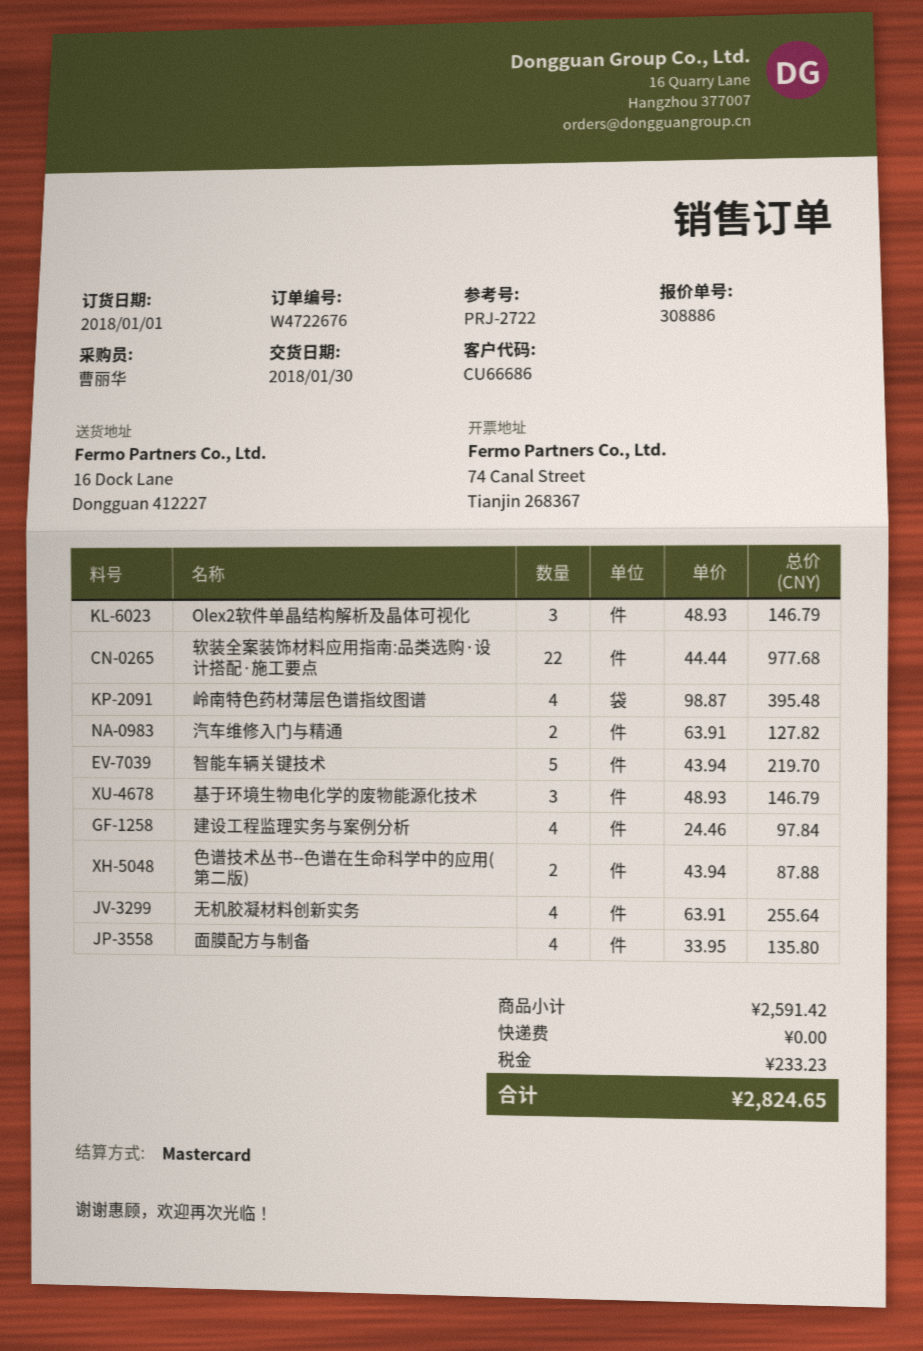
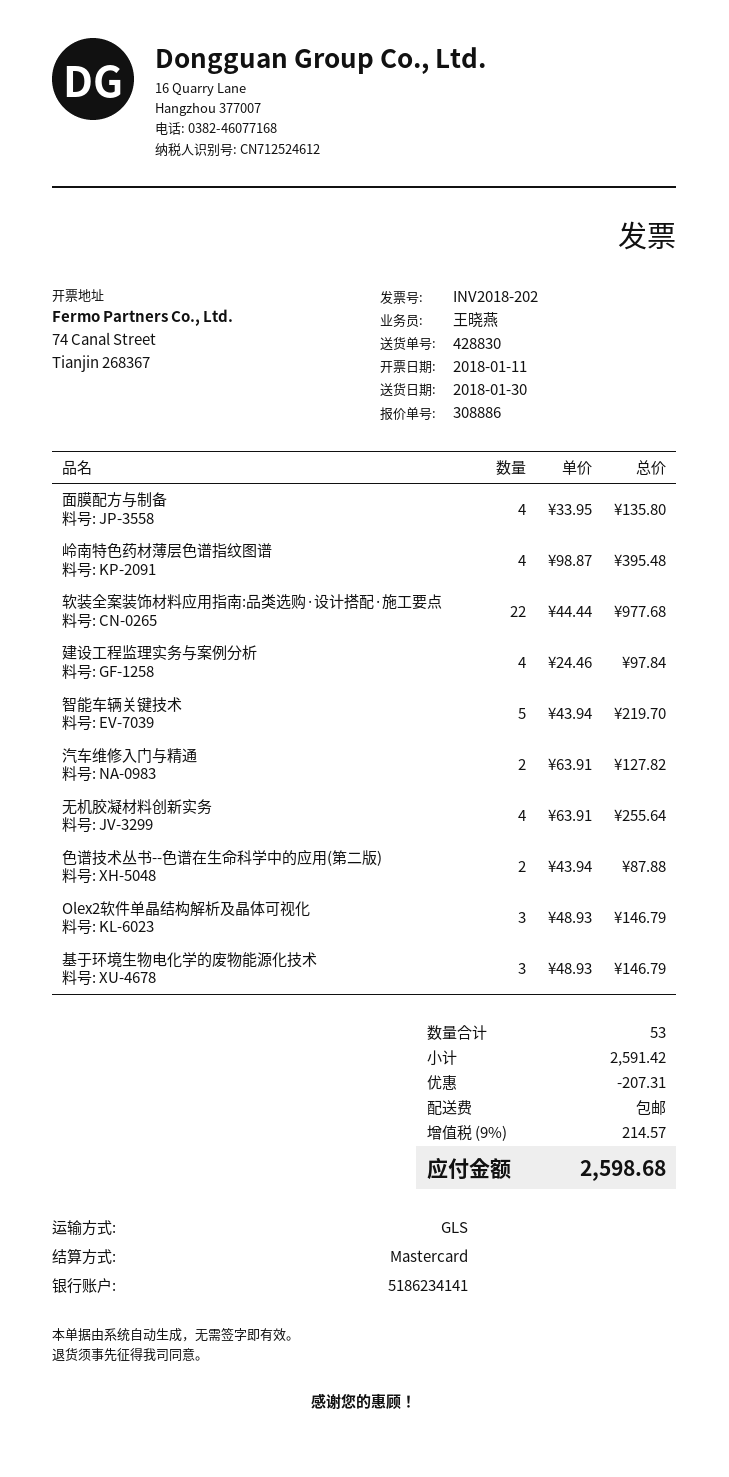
discount: none -> 207.31
tax: 233.23 -> 214.57
total: 2824.65 -> 2598.68

